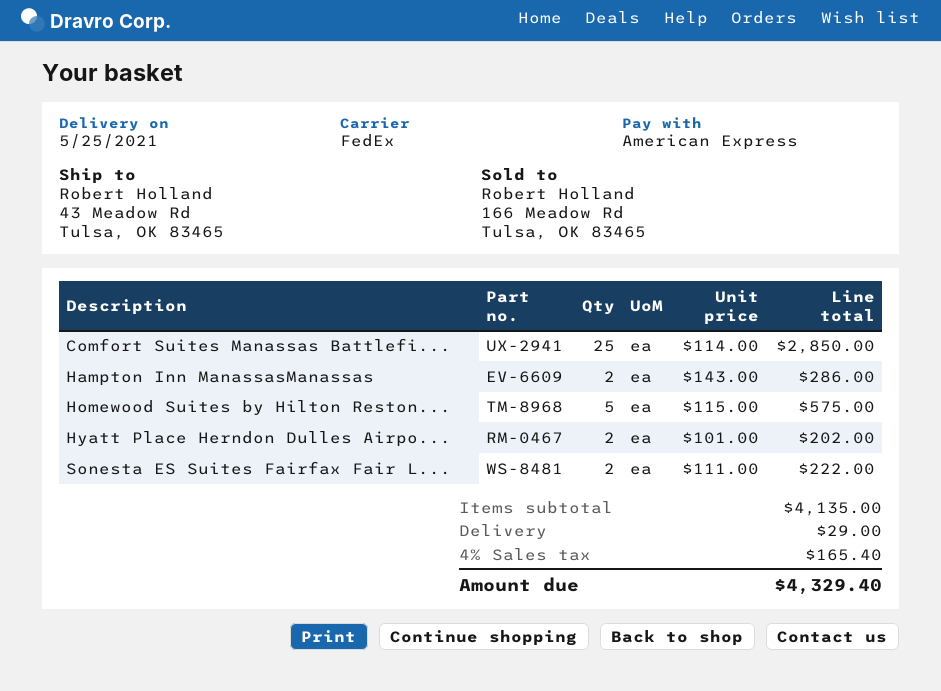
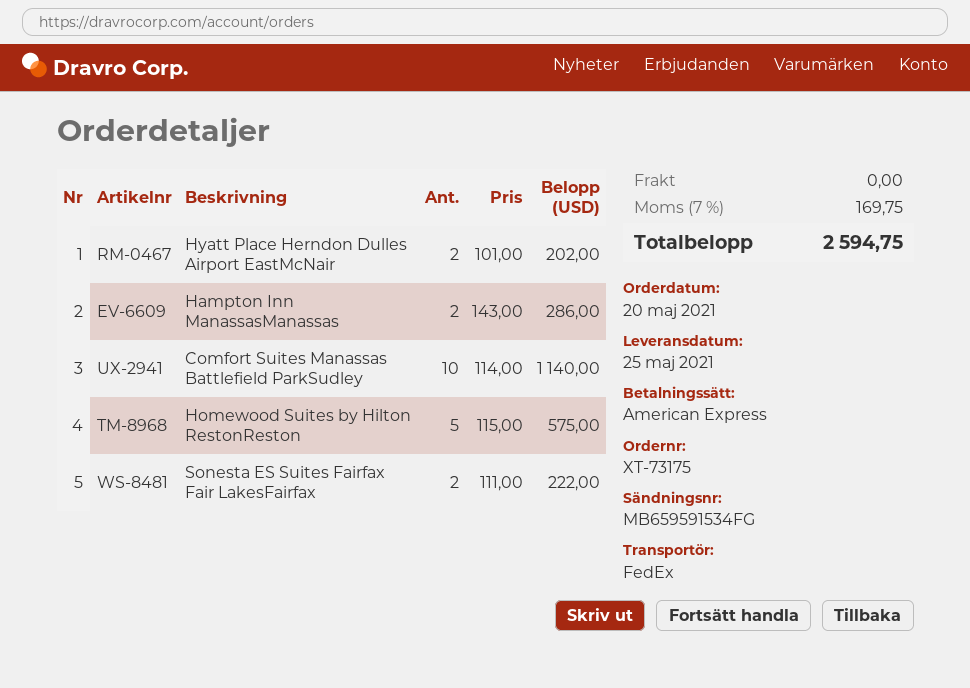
Comfort Suites Manassas Battlefi...: 25 x 114.00 = 2850.00 -> 10 x 114.00 = 1140.00
shipping: 29.00 -> 0.00
tax: 4% = 165.40 -> 7% = 169.75
total: 4329.40 -> 2594.75

